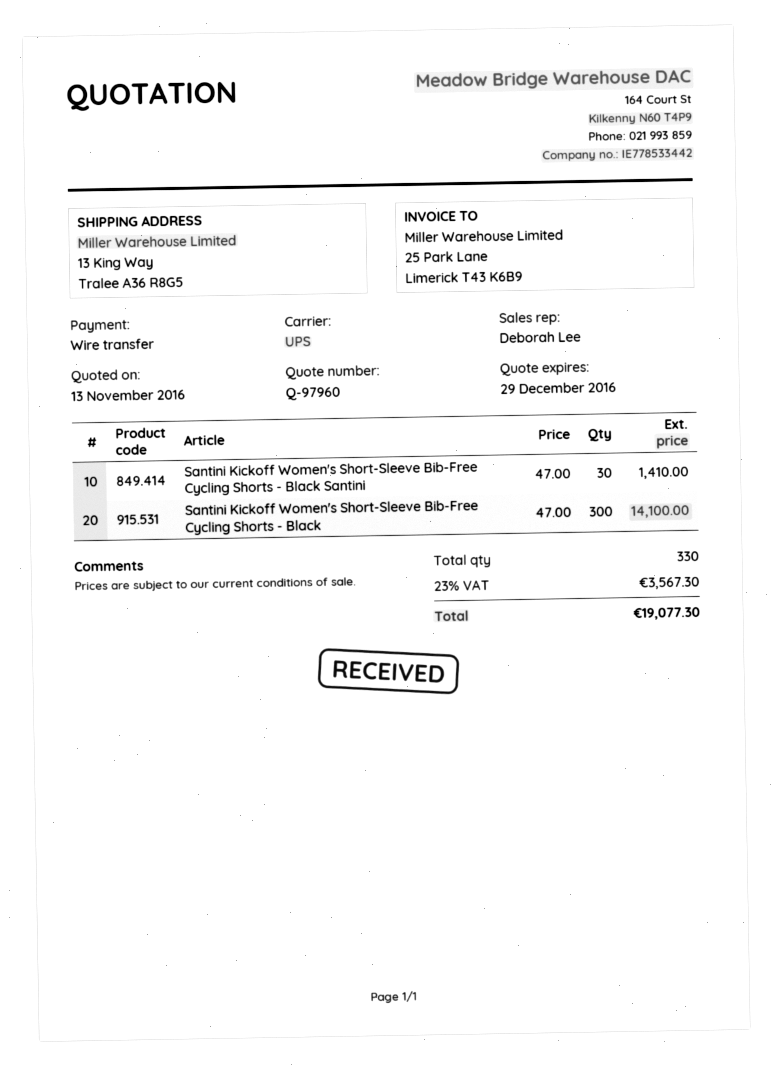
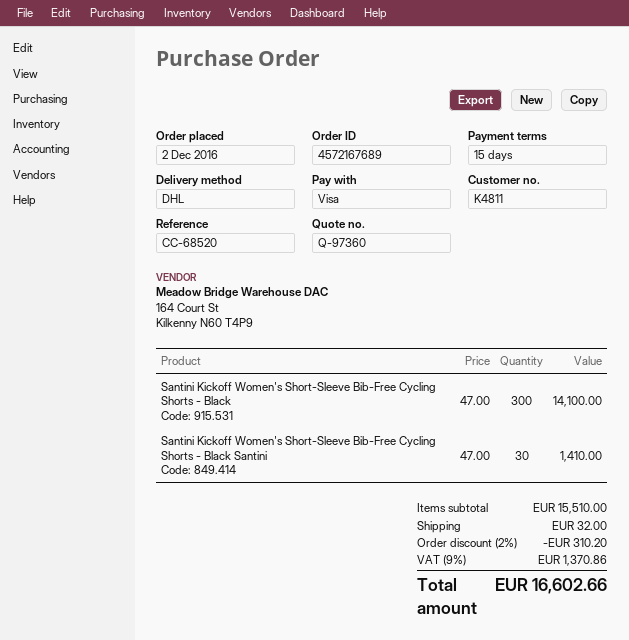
quote number: Q-97960 -> Q-97360
payment method: bank transfer -> Visa
shipping method: UPS -> DHL
discount: none -> 2% = 310.20
shipping: none -> 32.00
tax: 23% = 3567.30 -> 9% = 1370.86
total: 19077.30 -> 16602.66

